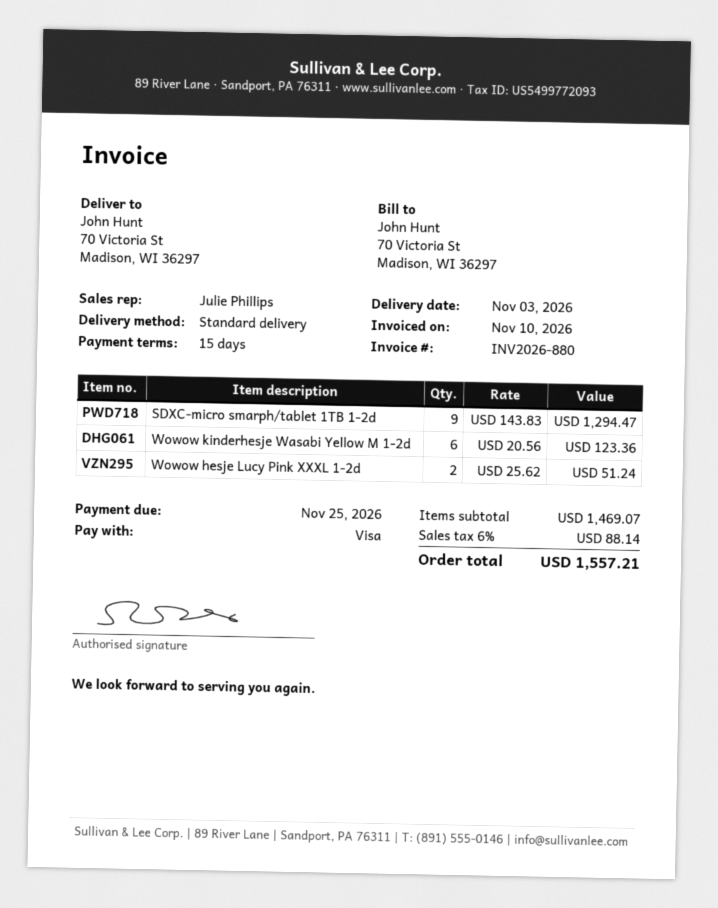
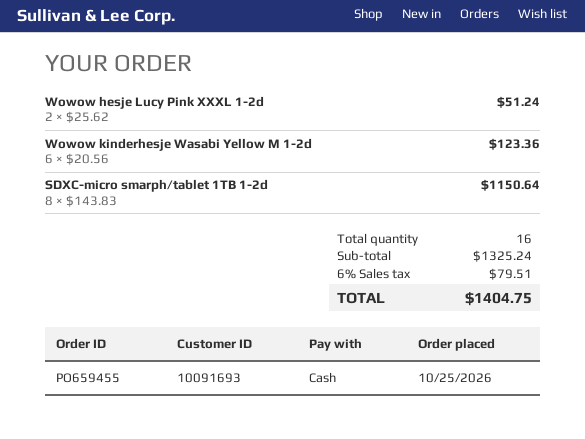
payment method: Visa -> cash
SDXC-micro smarph/tablet 1TB 1-2d: 9 x 143.83 = 1294.47 -> 8 x 143.83 = 1150.64
subtotal: 1469.07 -> 1325.24
tax: 6% = 88.14 -> 6% = 79.51
total: 1557.21 -> 1404.75

